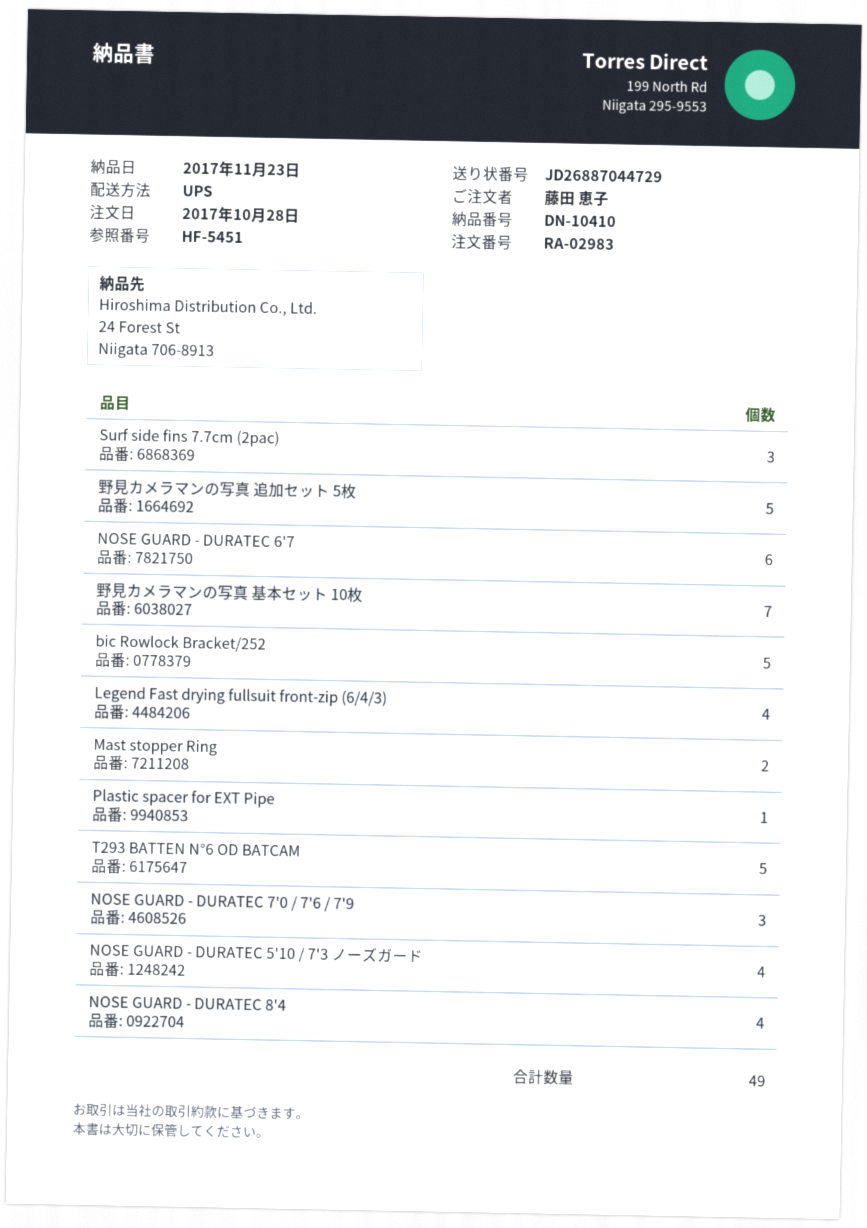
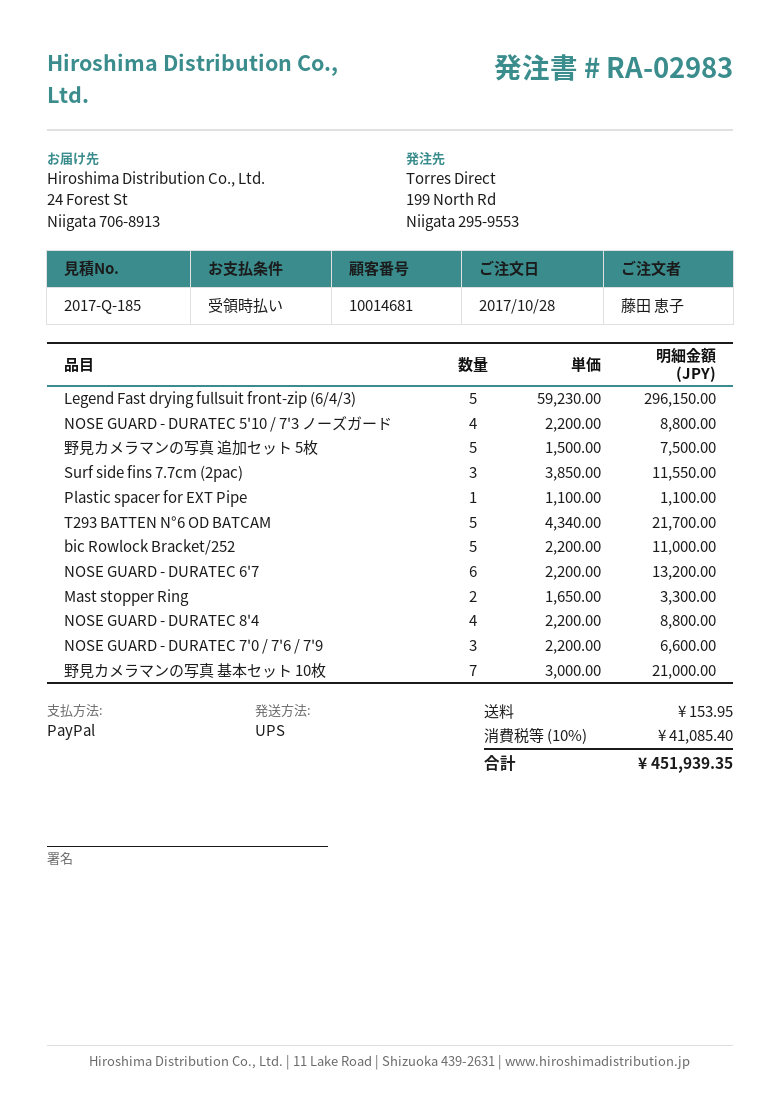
Legend Fast drying fullsuit front-zip (6/4/3): 4 -> 5

